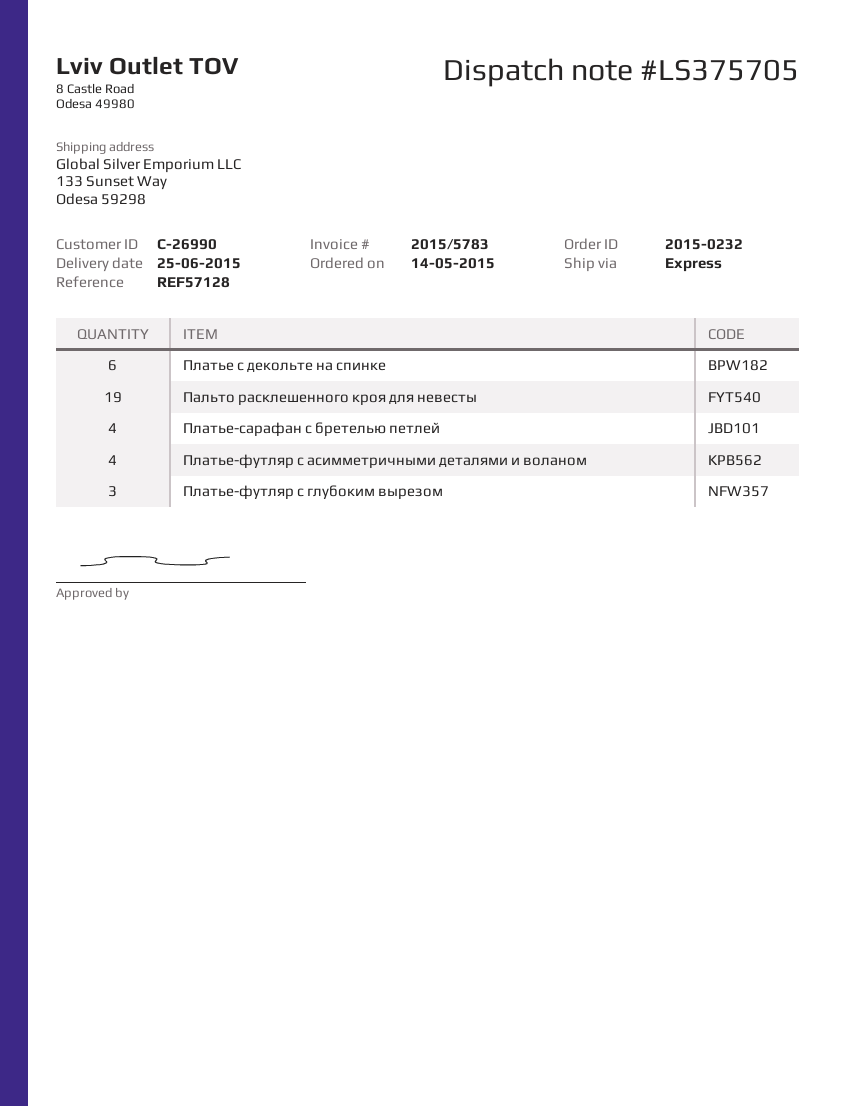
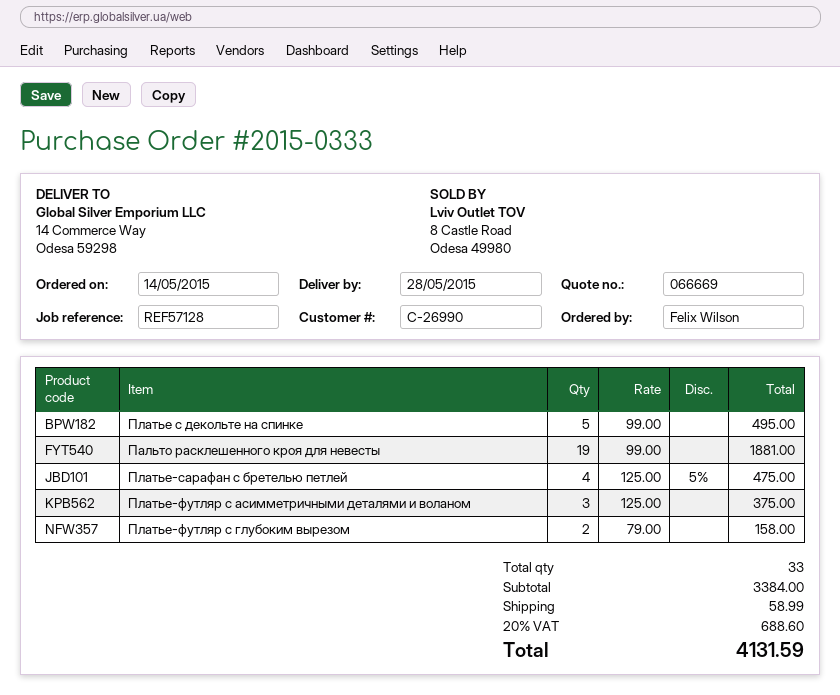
order number: 2015-0232 -> 2015-0333
delivery date: 2015-06-25 -> 2015-05-28
ship to: 133 Sunset Way, Odesa 59298 -> 14 Commerce Way, Odesa 59298
Платье с декольте на спинке: 6 -> 5
Платье-футляр с асимметричными деталями и воланом: 4 -> 3
Платье-футляр с глубоким вырезом: 3 -> 2

